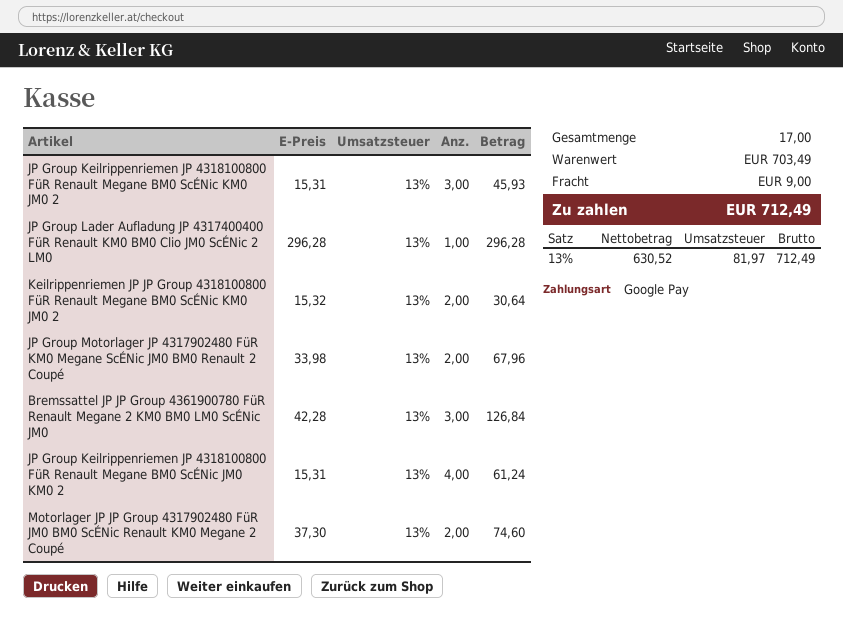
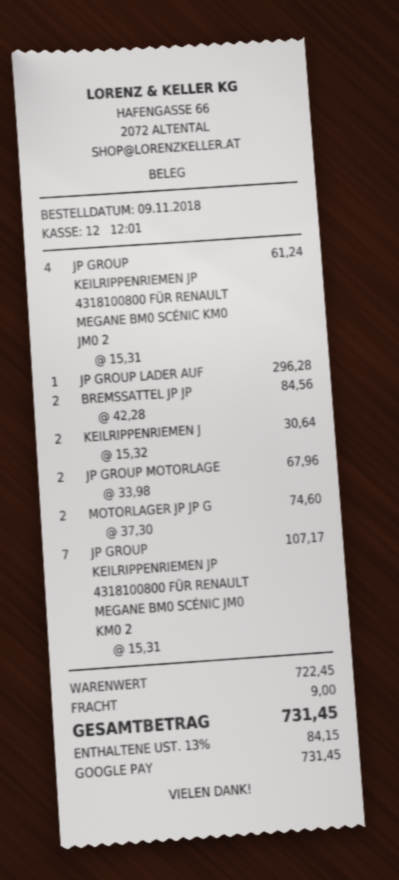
JP Group Keilrippenriemen JP 4318100800 FüR Renault Megane BM0 ScÉNic KM0 JM0 2: 3 x 15.31 = 45.93 -> 4 x 15.31 = 61.24
Bremssattel JP JP Group 4361900780 FüR Renault Megane 2 KM0 BM0 LM0 ScÉNic JM0: 3 x 42.28 = 126.84 -> 2 x 42.28 = 84.56
JP Group Keilrippenriemen JP 4318100800 FüR Renault Megane BM0 ScÉNic JM0 KM0 2: 4 x 15.31 = 61.24 -> 7 x 15.31 = 107.17
subtotal: 703.49 -> 722.45
tax: 13% = 81.97 -> 13% = 84.15
total: 712.49 -> 731.45

